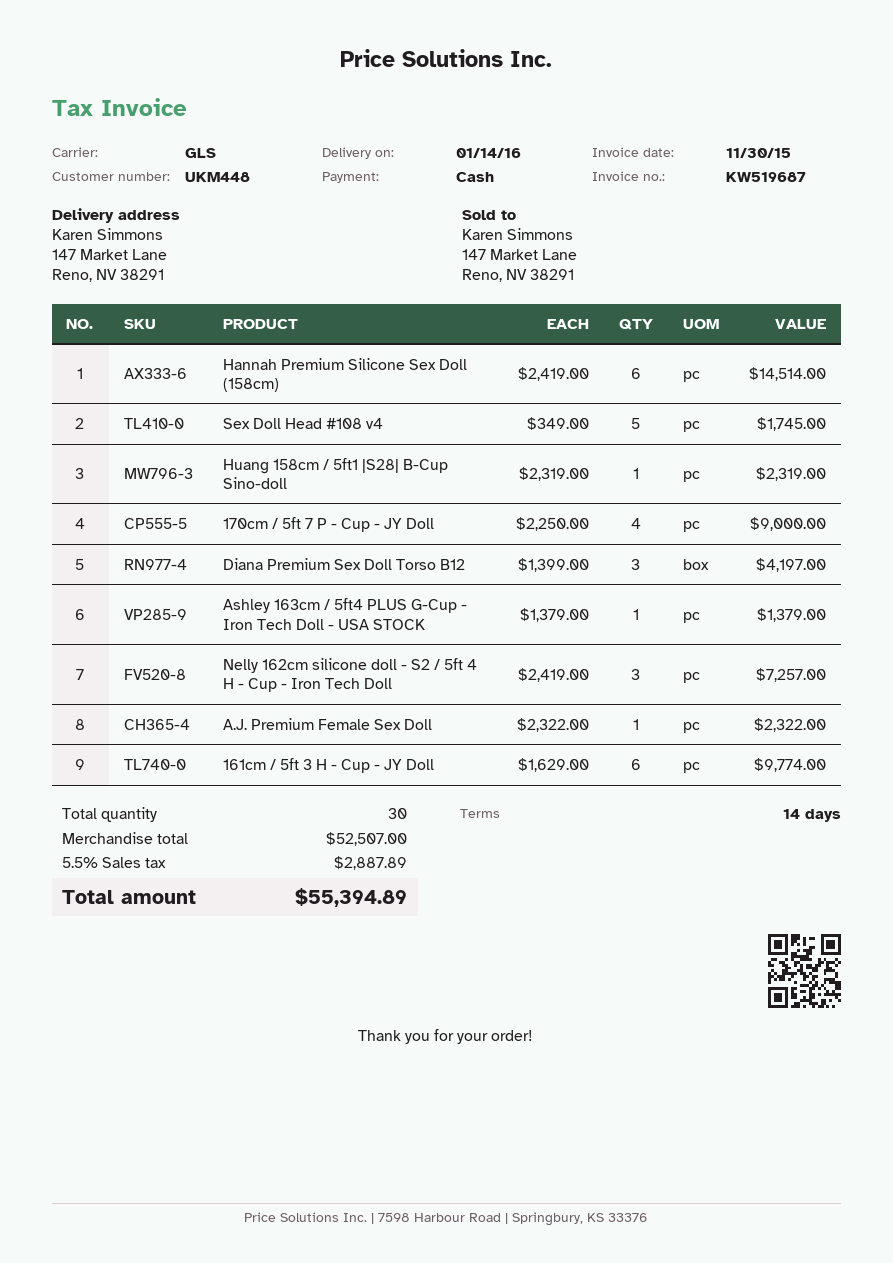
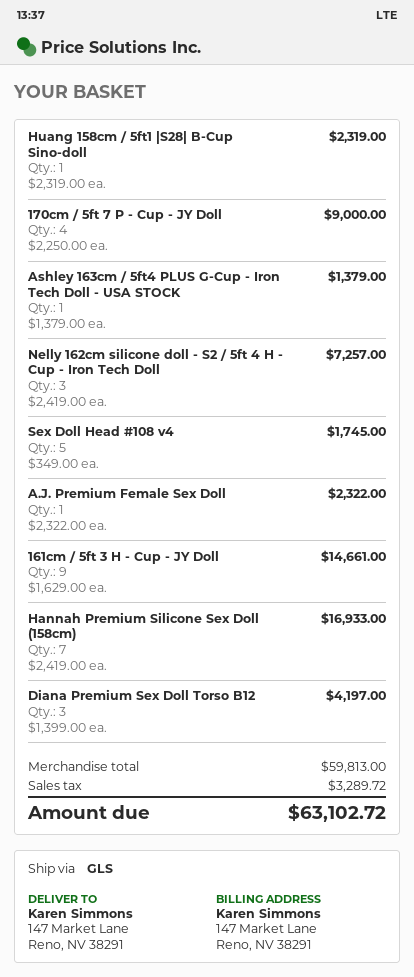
Hannah Premium Silicone Sex Doll (158cm): 6 x 2419.00 = 14514.00 -> 7 x 2419.00 = 16933.00
161cm / 5ft 3 H - Cup - JY Doll: 6 x 1629.00 = 9774.00 -> 9 x 1629.00 = 14661.00
subtotal: 52507.00 -> 59813.00
tax: 2887.89 -> 3289.72
total: 55394.89 -> 63102.72

